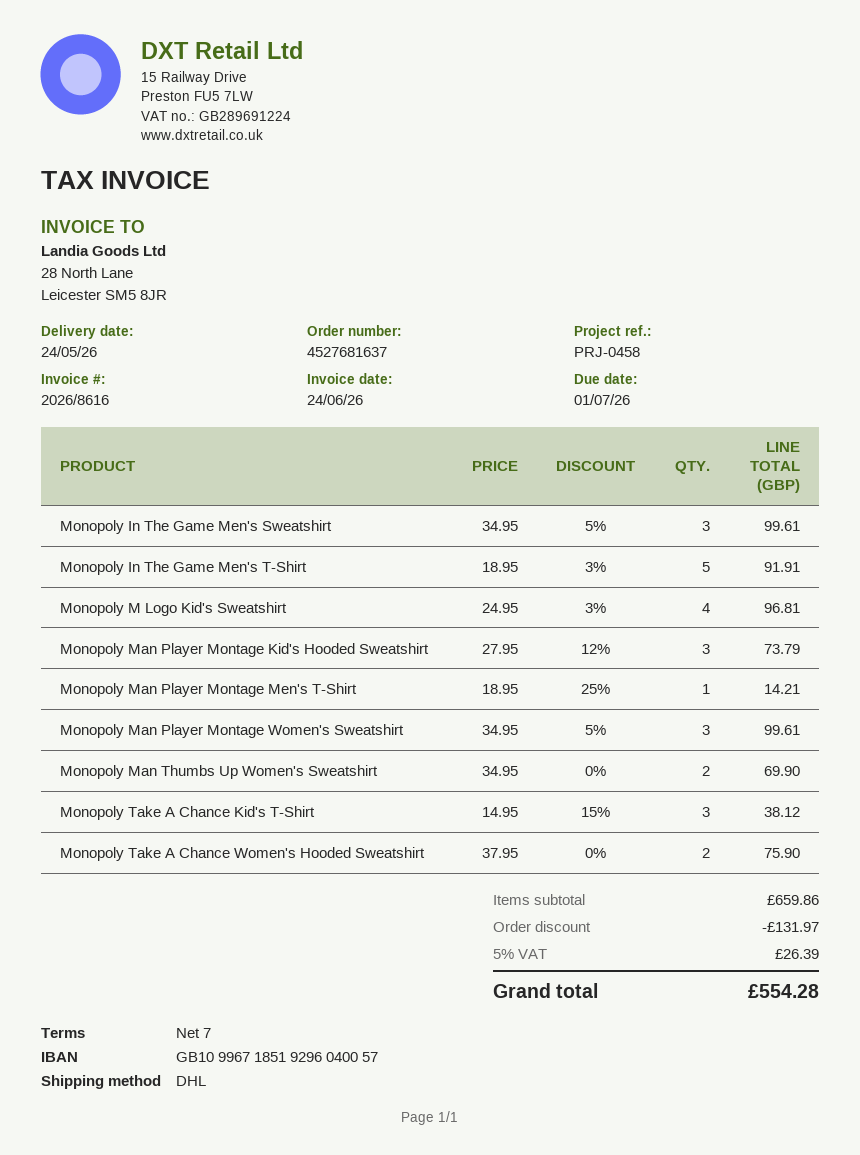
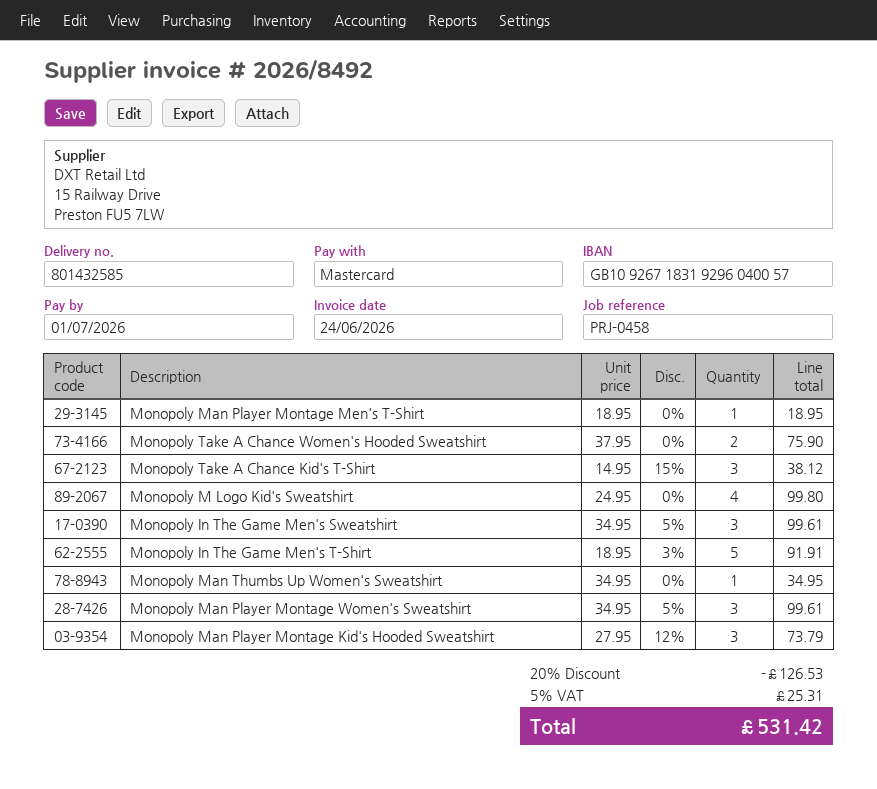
invoice number: 2026/8616 -> 2026/8492
bank account: GB10996718519296040057 -> GB10926718319296040057
Monopoly M Logo Kid's Sweatshirt: 4 x 24.95 - 3% = 96.81 -> 4 x 24.95 = 99.80
Monopoly Man Player Montage Men's T-Shirt: 1 x 18.95 - 25% = 14.21 -> 1 x 18.95 = 18.95
Monopoly Man Thumbs Up Women's Sweatshirt: 2 x 34.95 = 69.90 -> 1 x 34.95 = 34.95
discount: 131.97 -> 126.53
tax: 5% = 26.39 -> 5% = 25.31
total: 554.28 -> 531.42

